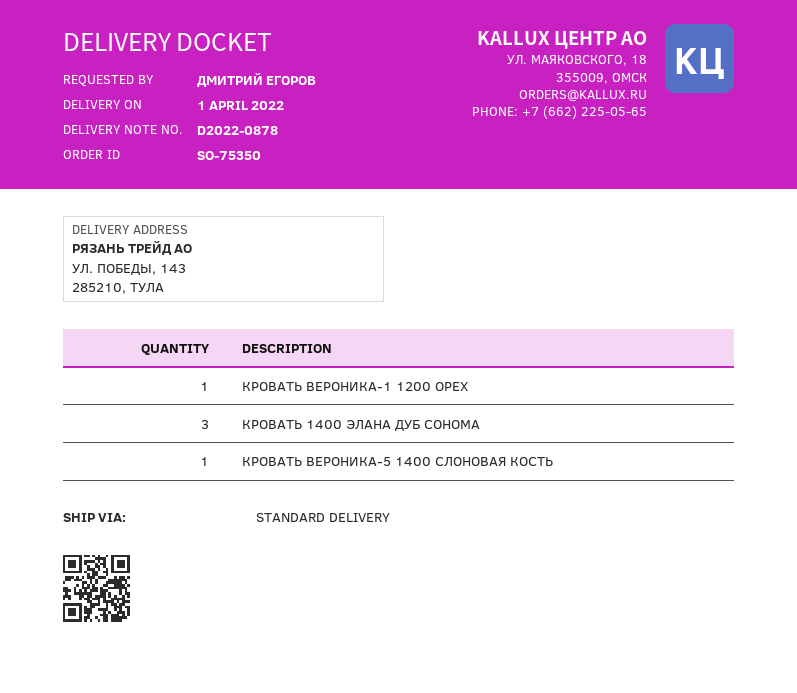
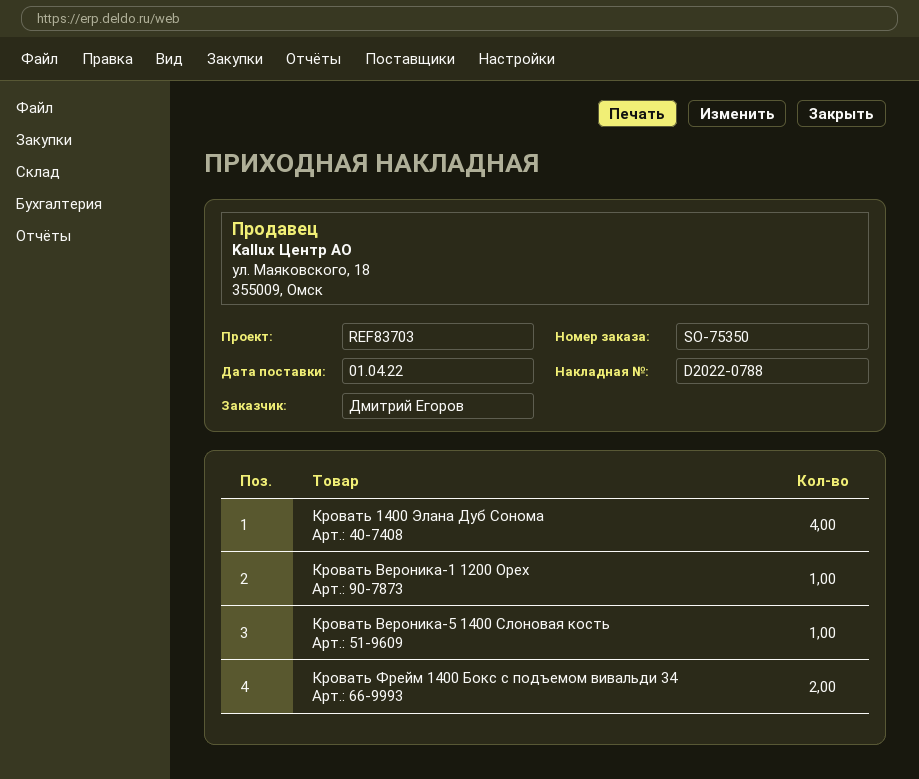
delivery note number: D2022-0878 -> D2022-0788
КРОВАТЬ 1400 ЭЛАНА ДУБ СОНОМА: 3 -> 4
Кровать Фрейм 1400 Бокс с подъемом вивальди 34: none -> 2

